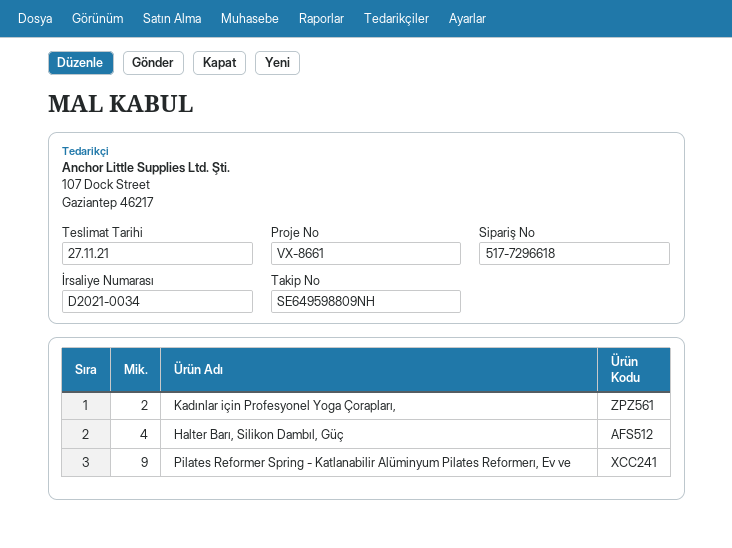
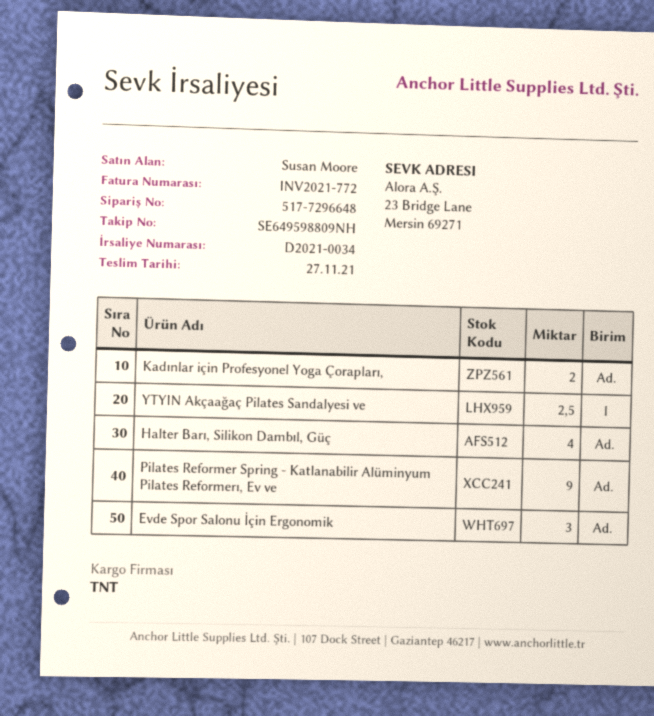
order number: 517-7296618 -> 517-7296648
YTYIN Akçaağaç Pilates Sandalyesi ve: none -> 2.5
Evde Spor Salonu İçin Ergonomik: none -> 3

